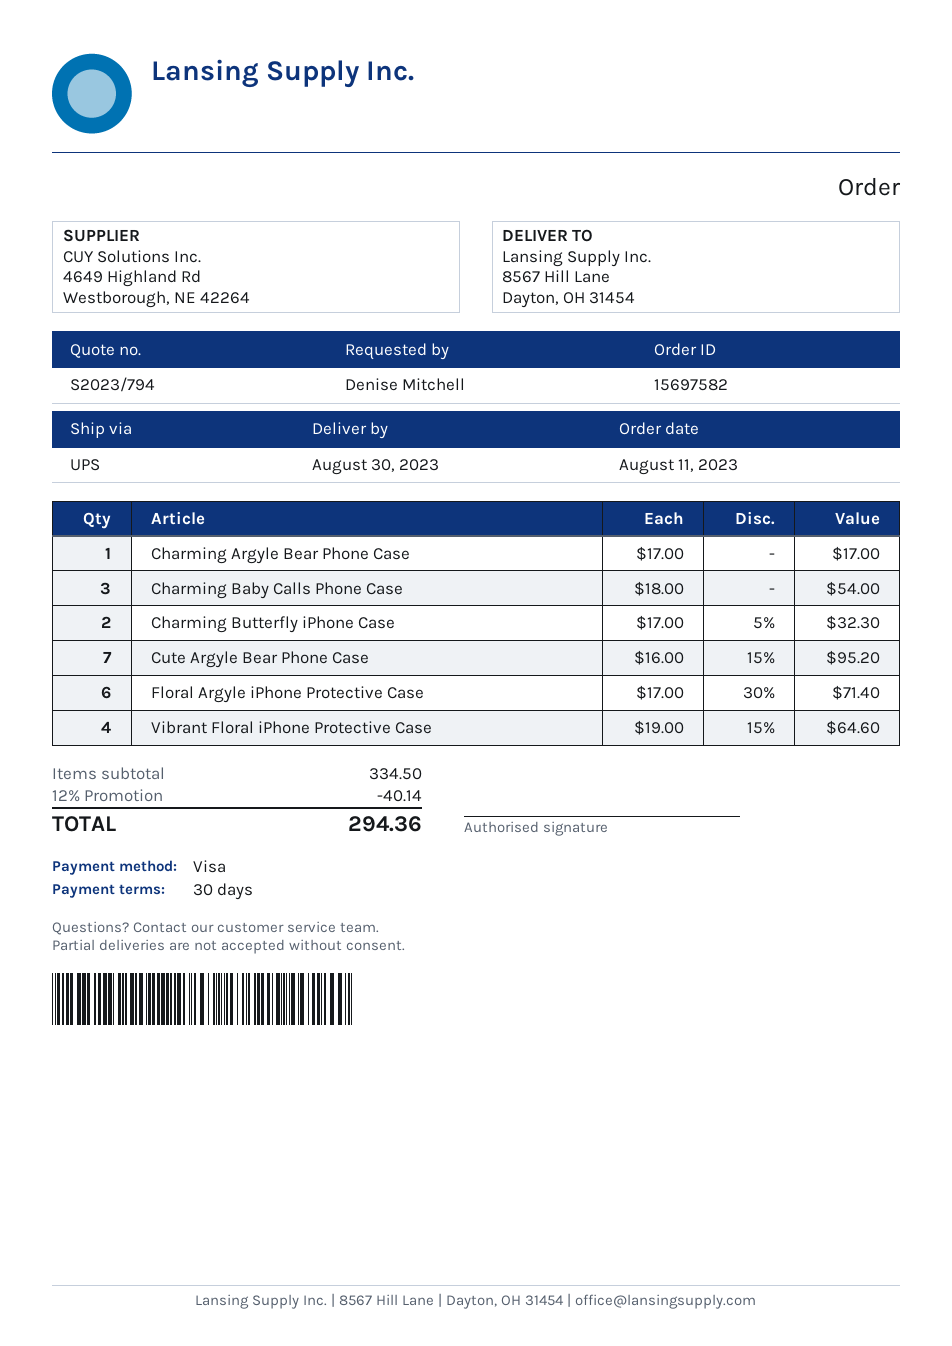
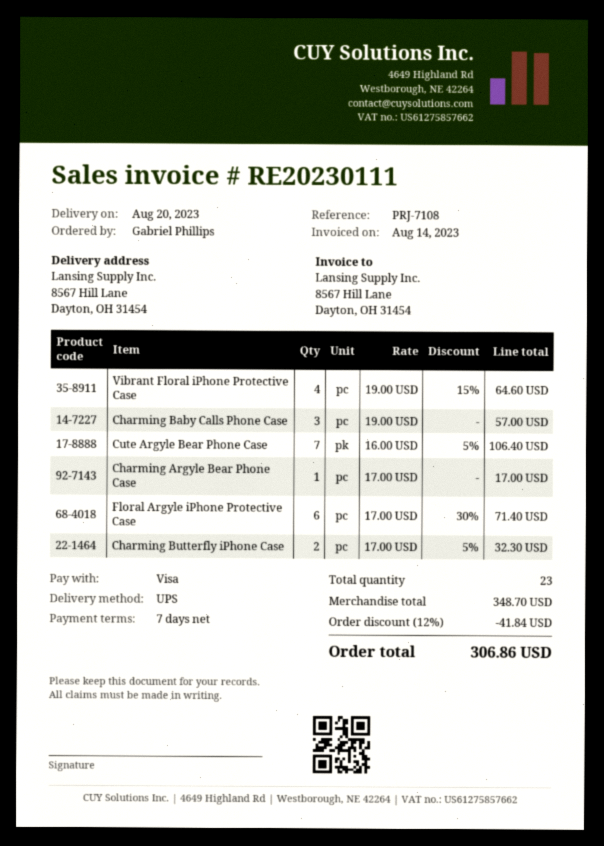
delivery date: 2023-08-30 -> 2023-08-20
payment terms: 30 days -> 7 days
ordered by: Denise Mitchell -> Gabriel Phillips
Charming Baby Calls Phone Case: 3 x 18.00 = 54.00 -> 3 x 19.00 = 57.00
Cute Argyle Bear Phone Case: 7 x 16.00 - 15% = 95.20 -> 7 x 16.00 - 5% = 106.40
subtotal: 334.50 -> 348.70
discount: 12% = 40.14 -> 12% = 41.84
total: 294.36 -> 306.86

